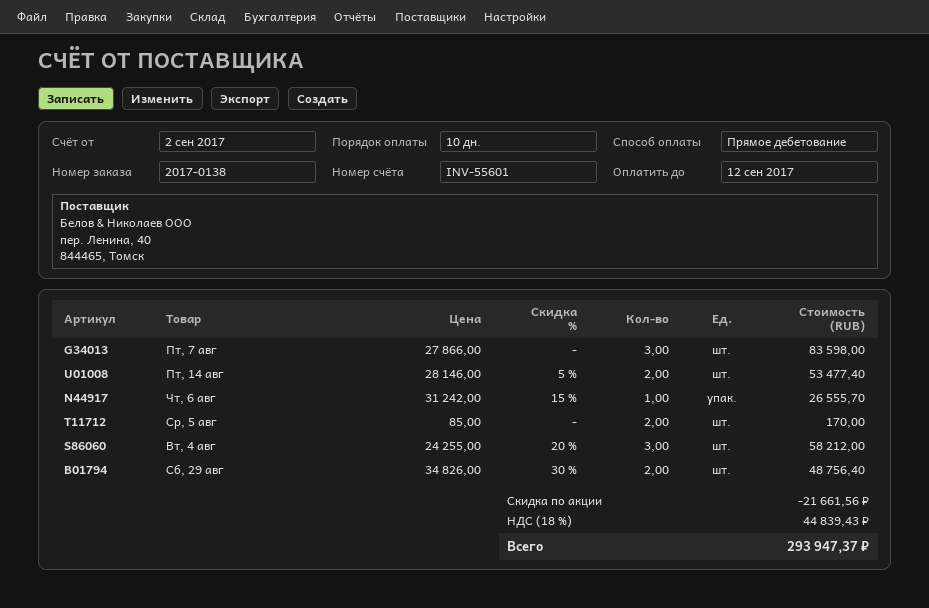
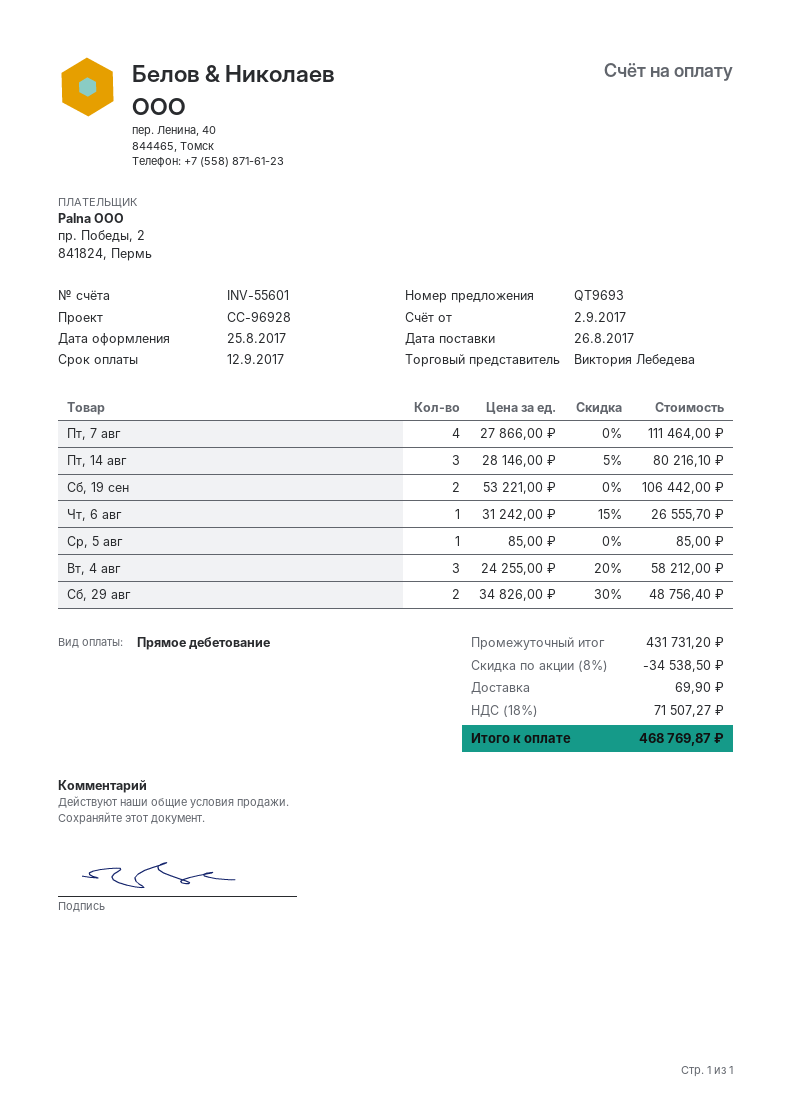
Пт, 7 авг: 3 x 27866.00 = 83598.00 -> 4 x 27866.00 = 111464.00
Пт, 14 авг: 2 x 28146.00 - 5% = 53477.40 -> 3 x 28146.00 - 5% = 80216.10
Ср, 5 авг: 2 x 85.00 = 170.00 -> 1 x 85.00 = 85.00
Сб, 19 сен: none -> 2 x 53221.00 = 106442.00
discount: 21661.56 -> 34538.50
shipping: none -> 69.90
tax: 18% = 44839.43 -> 18% = 71507.27
total: 293947.37 -> 468769.87

